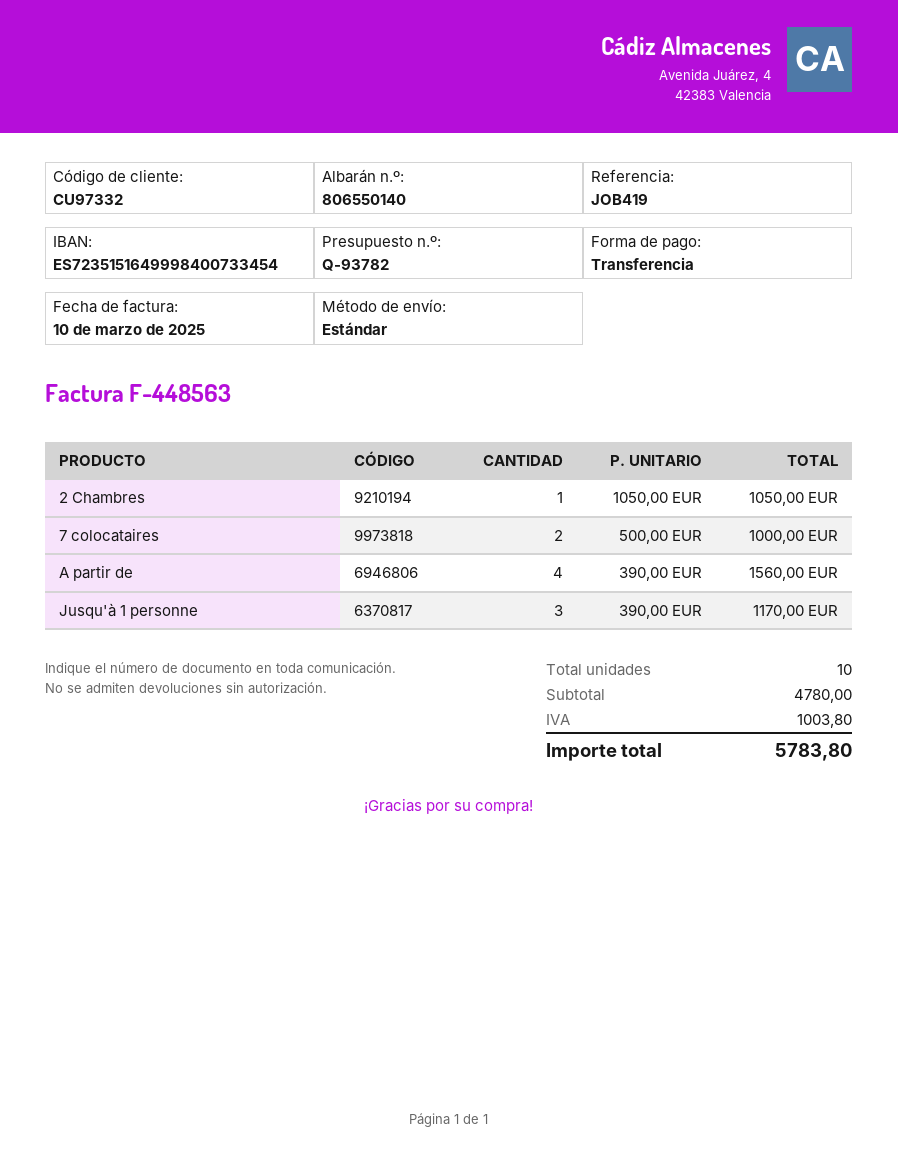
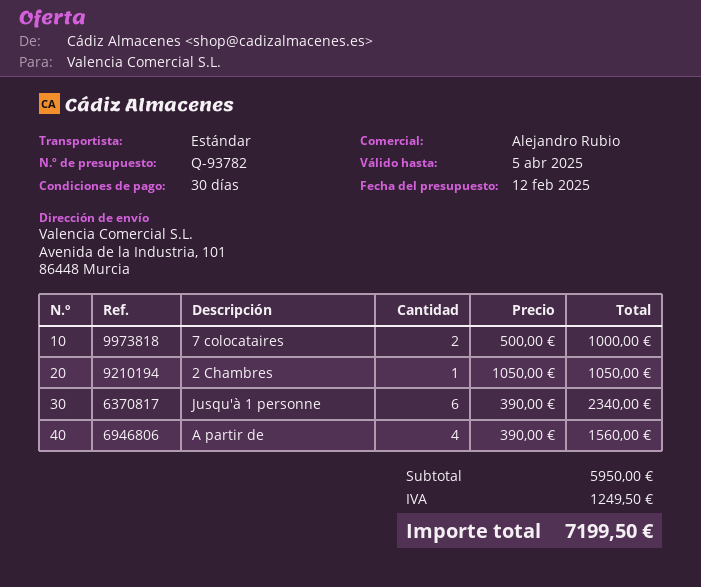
Jusqu'à 1 personne: 3 x 390.00 = 1170.00 -> 6 x 390.00 = 2340.00
subtotal: 4780.00 -> 5950.00
tax: 1003.80 -> 1249.50
total: 5783.80 -> 7199.50

